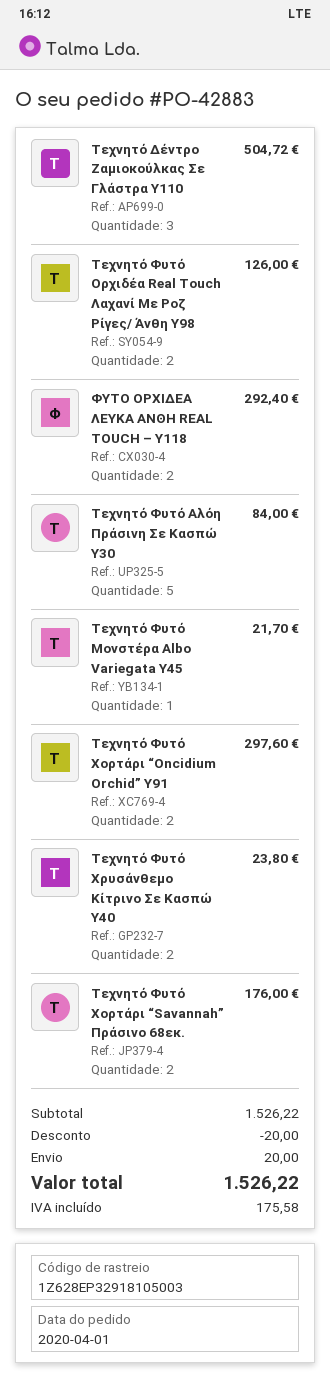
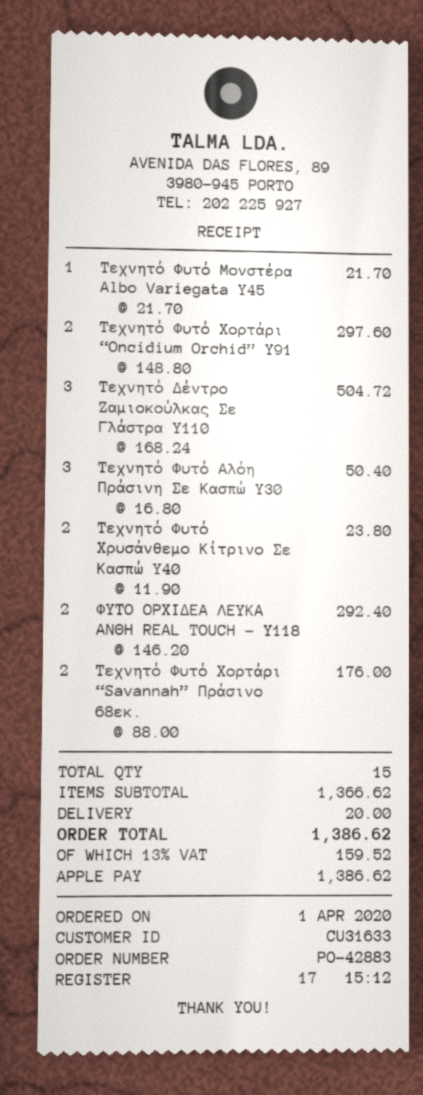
Τεχνητό Φυτό Ορχιδέα Real Touch Λαχανί Με Ροζ Ρίγες/ Άνθη Y98: 2 for 126.00 -> none
Τεχνητό Φυτό Αλόη Πράσινη Σε Κασπώ Υ30: 5 for 84.00 -> 3 for 50.40
subtotal: 1526.22 -> 1366.62
discount: 20.00 -> none
tax: 175.58 -> 159.52
total: 1526.22 -> 1386.62

